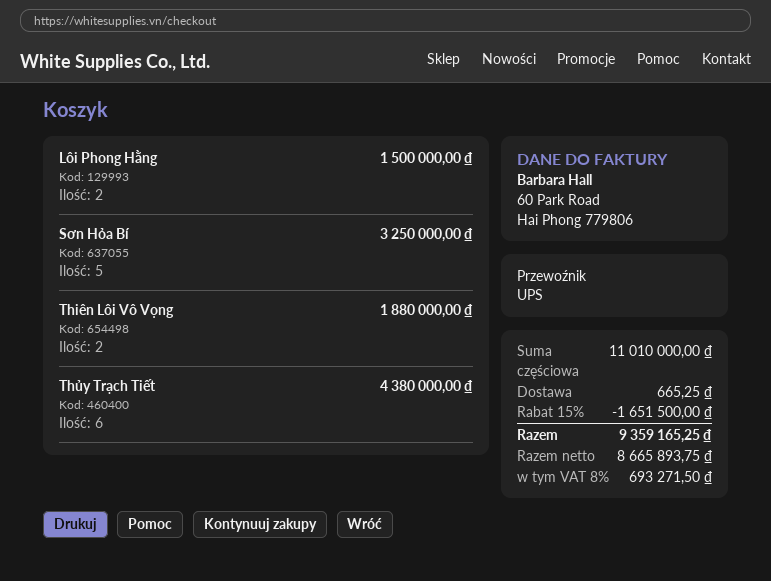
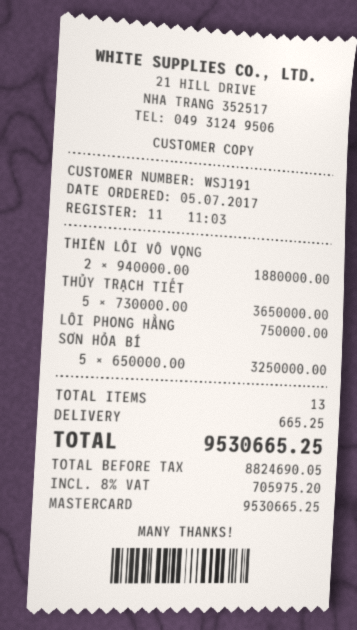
Lôi Phong Hằng: 2 for 1500000.00 -> 1 for 750000.00
Thủy Trạch Tiết: 6 for 4380000.00 -> 5 for 3650000.00
discount: 15% = 1651500.00 -> none
net: 8665893.75 -> 8824690.05
tax: 8% = 693271.50 -> 8% = 705975.20
total: 9359165.25 -> 9530665.25

